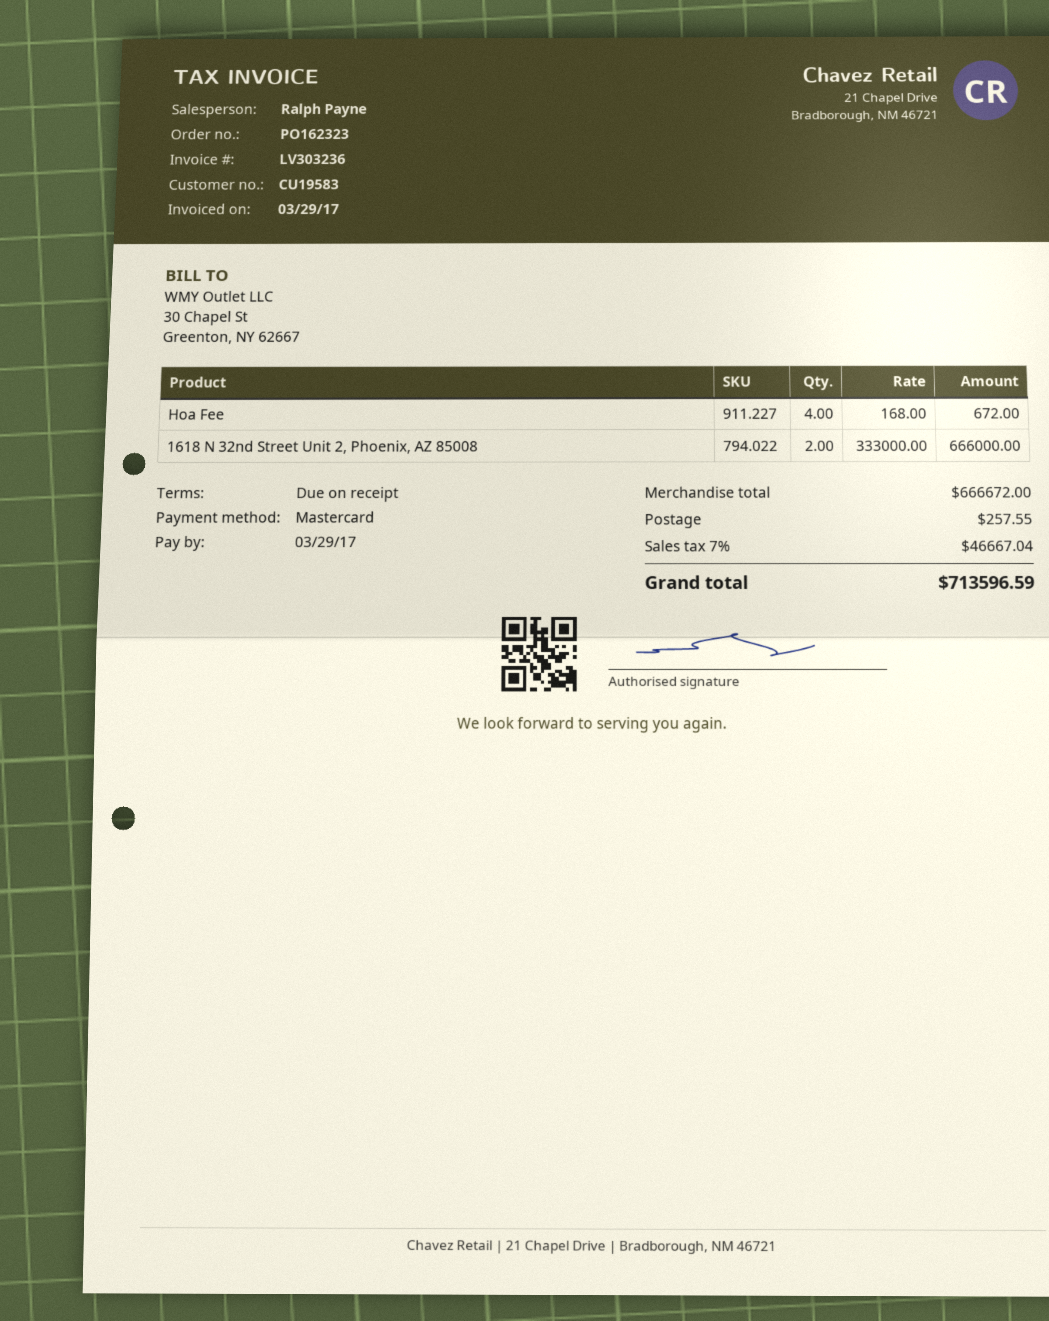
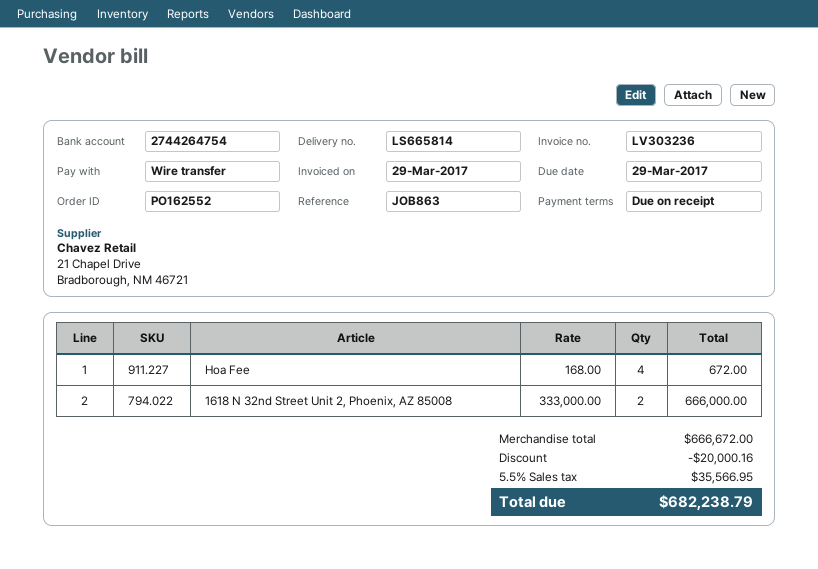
order number: PO162323 -> PO162552
payment method: Mastercard -> bank transfer
discount: none -> 20000.16
shipping: 257.55 -> none
tax: 7% = 46667.04 -> 5.5% = 35566.95
total: 713596.59 -> 682238.79

